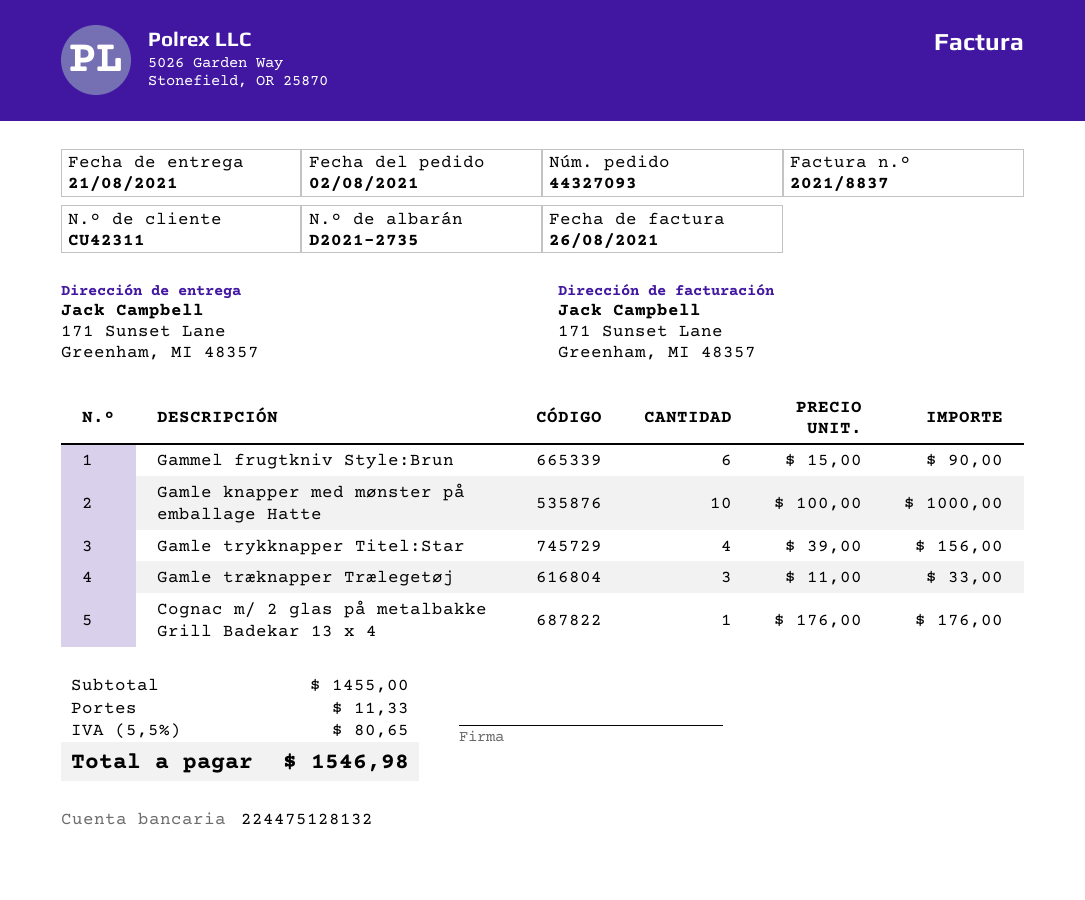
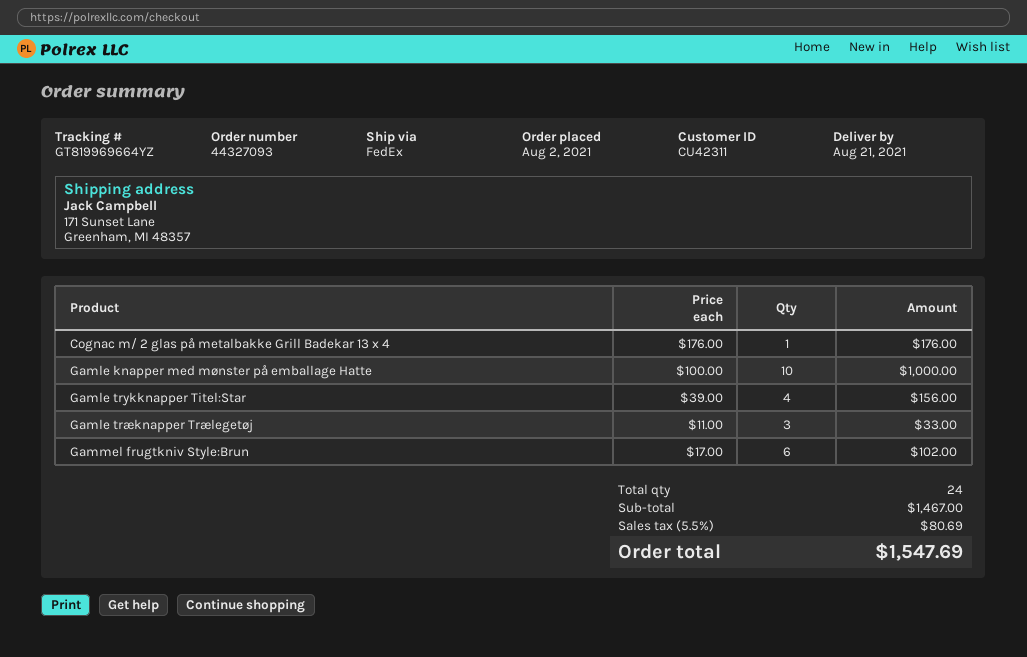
Gammel frugtkniv Style:Brun: 6 x 15.00 = 90.00 -> 6 x 17.00 = 102.00
subtotal: 1455.00 -> 1467.00
shipping: 11.33 -> none
tax: 5.5% = 80.65 -> 5.5% = 80.69
total: 1546.98 -> 1547.69

